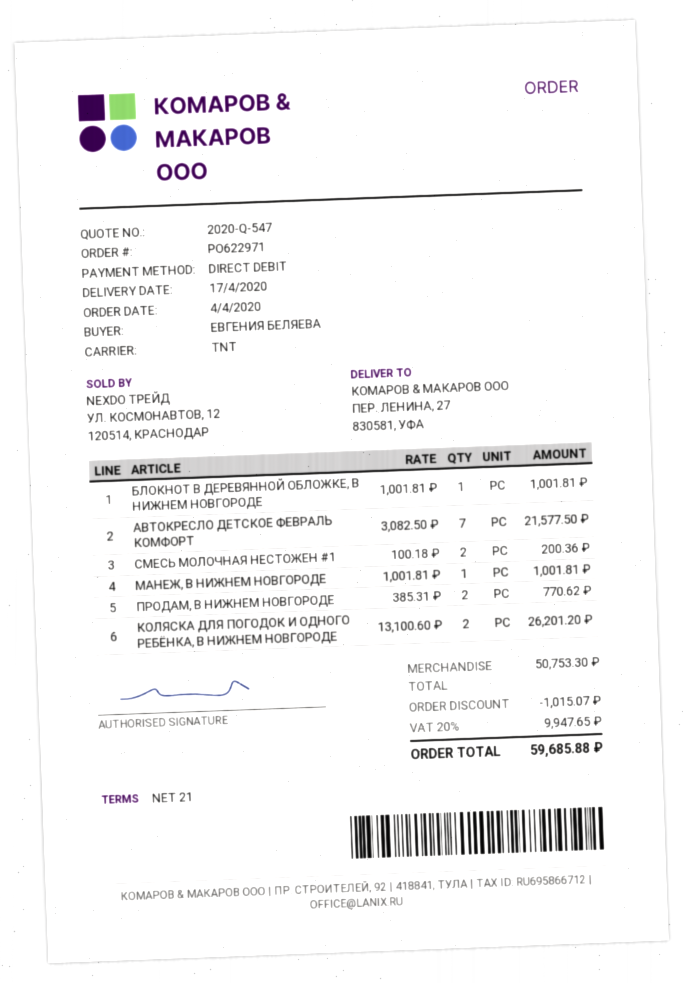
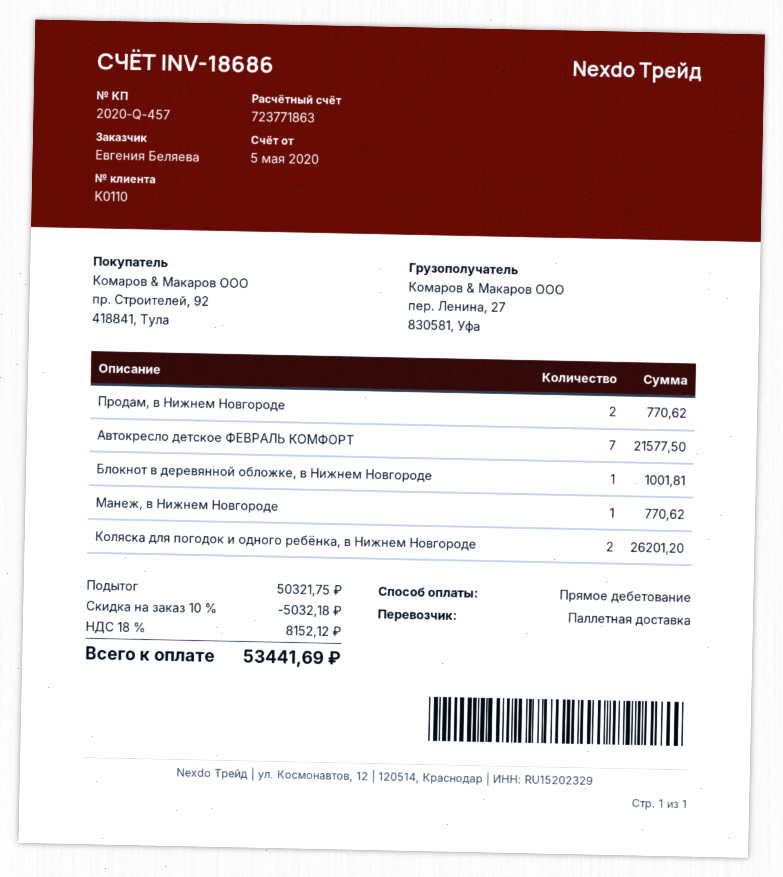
quote number: 2020-Q-547 -> 2020-Q-457
shipping method: TNT -> pallet freight
СМЕСЬ МОЛОЧНАЯ НЕСТОЖЕН #1: 2 for 200.36 -> none
МАНЕЖ, В НИЖНЕМ НОВГОРОДЕ: 1 for 1001.81 -> 1 for 770.62
subtotal: 50753.30 -> 50321.75
discount: 1015.07 -> 5032.18
tax: 20% = 9947.65 -> 18% = 8152.12
total: 59685.88 -> 53441.69

